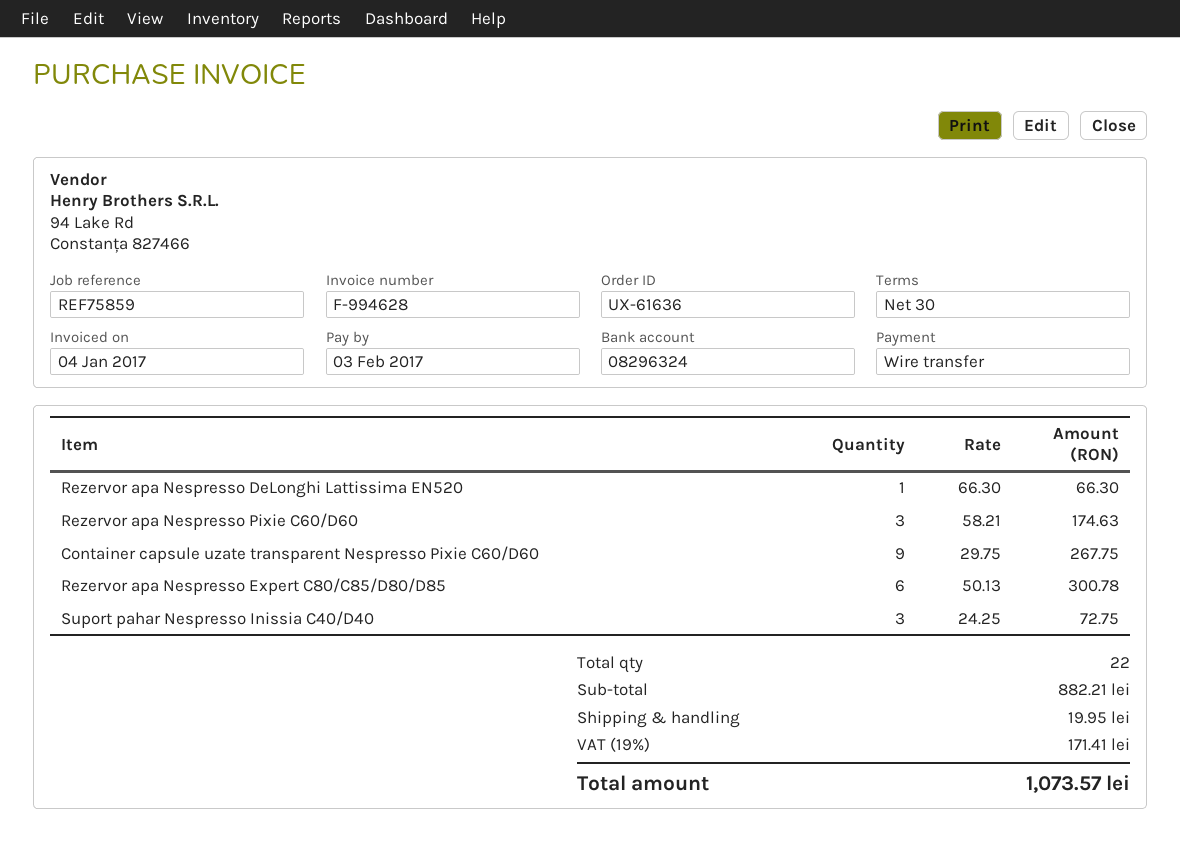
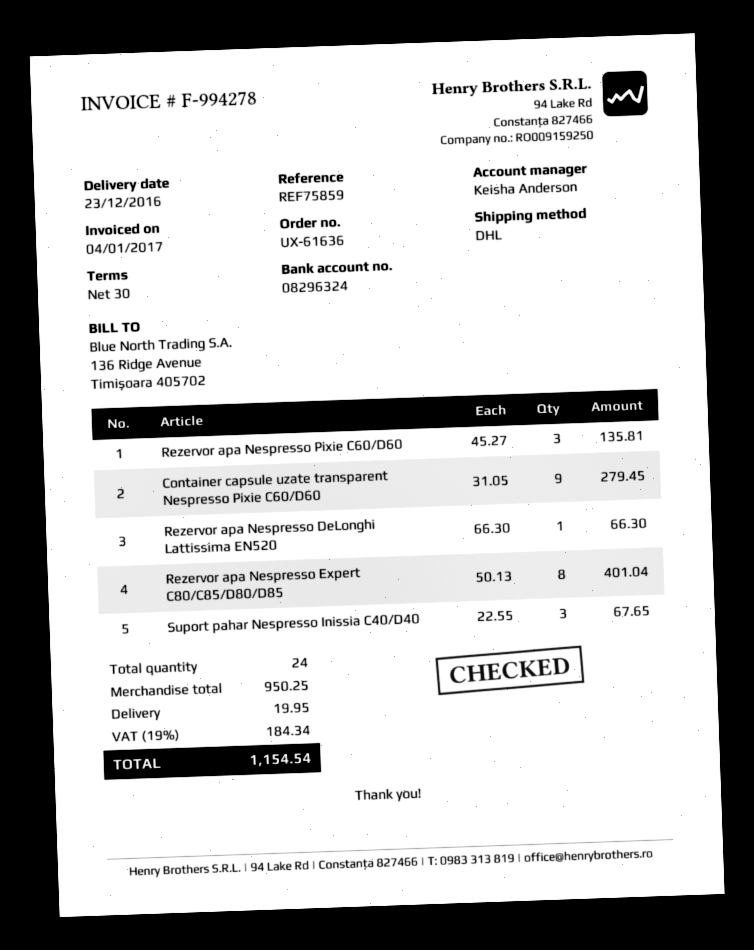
invoice number: F-994628 -> F-994278
Rezervor apa Nespresso Pixie C60/D60: 3 x 58.21 = 174.63 -> 3 x 45.27 = 135.81
Container capsule uzate transparent Nespresso Pixie C60/D60: 9 x 29.75 = 267.75 -> 9 x 31.05 = 279.45
Rezervor apa Nespresso Expert C80/C85/D80/D85: 6 x 50.13 = 300.78 -> 8 x 50.13 = 401.04
Suport pahar Nespresso Inissia C40/D40: 3 x 24.25 = 72.75 -> 3 x 22.55 = 67.65
total quantity: 22 -> 24
subtotal: 882.21 -> 950.25
tax: 19% = 171.41 -> 19% = 184.34
total: 1073.57 -> 1154.54

